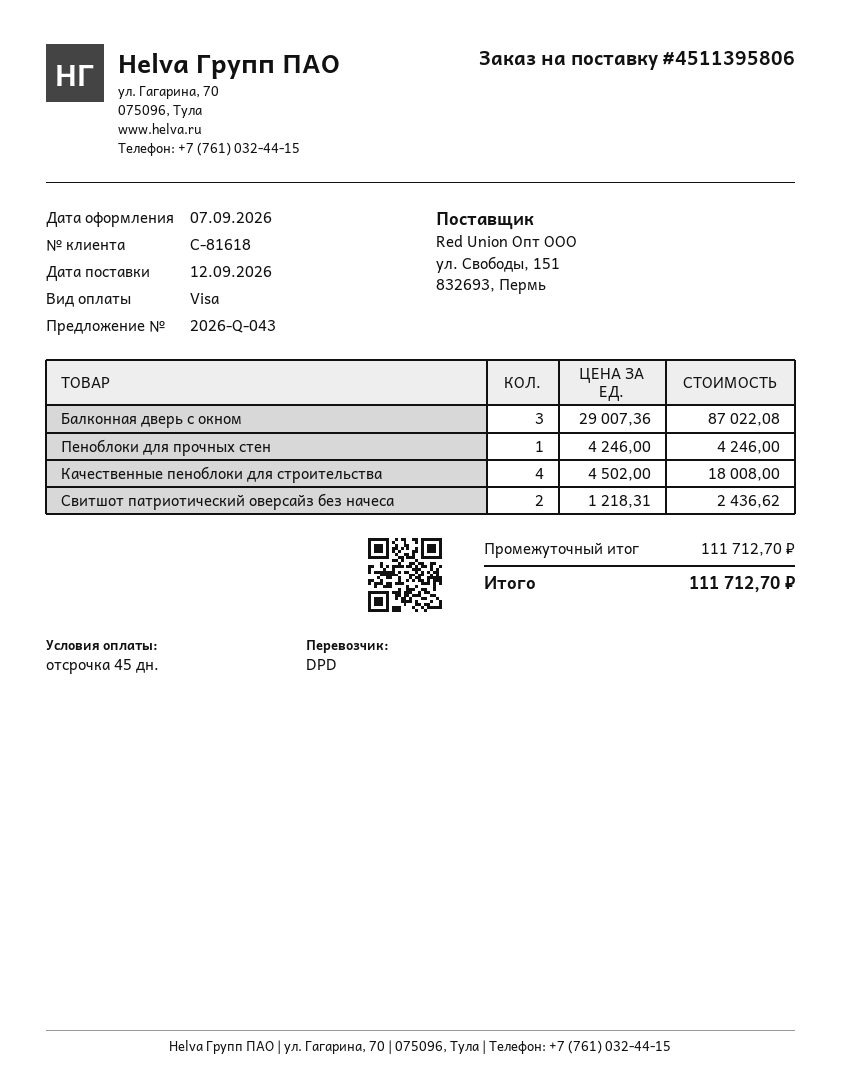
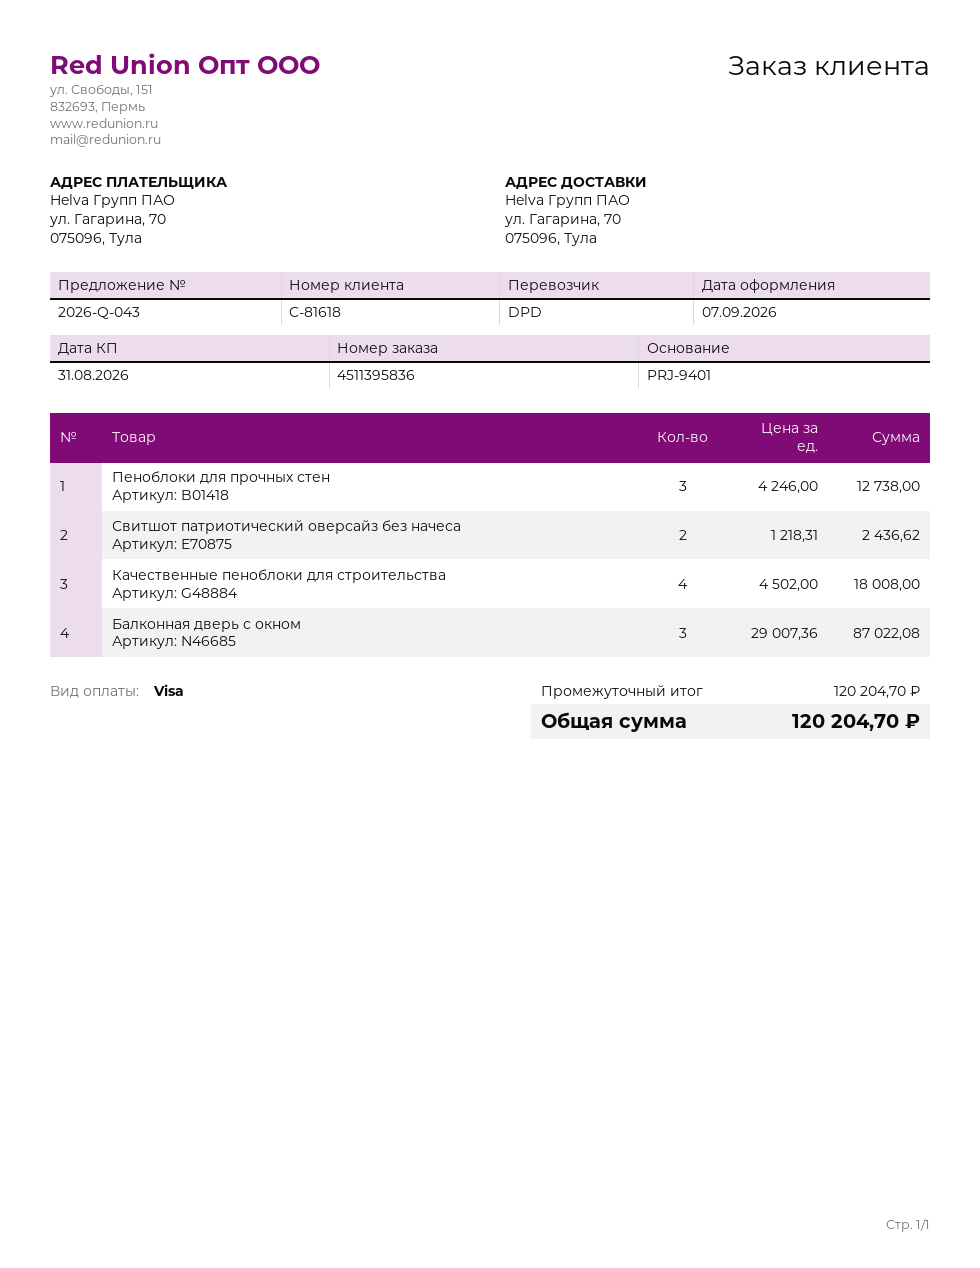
order number: 4511395806 -> 4511395836
Пеноблоки для прочных стен: 1 x 4246.00 = 4246.00 -> 3 x 4246.00 = 12738.00
subtotal: 111712.70 -> 120204.70
total: 111712.70 -> 120204.70

